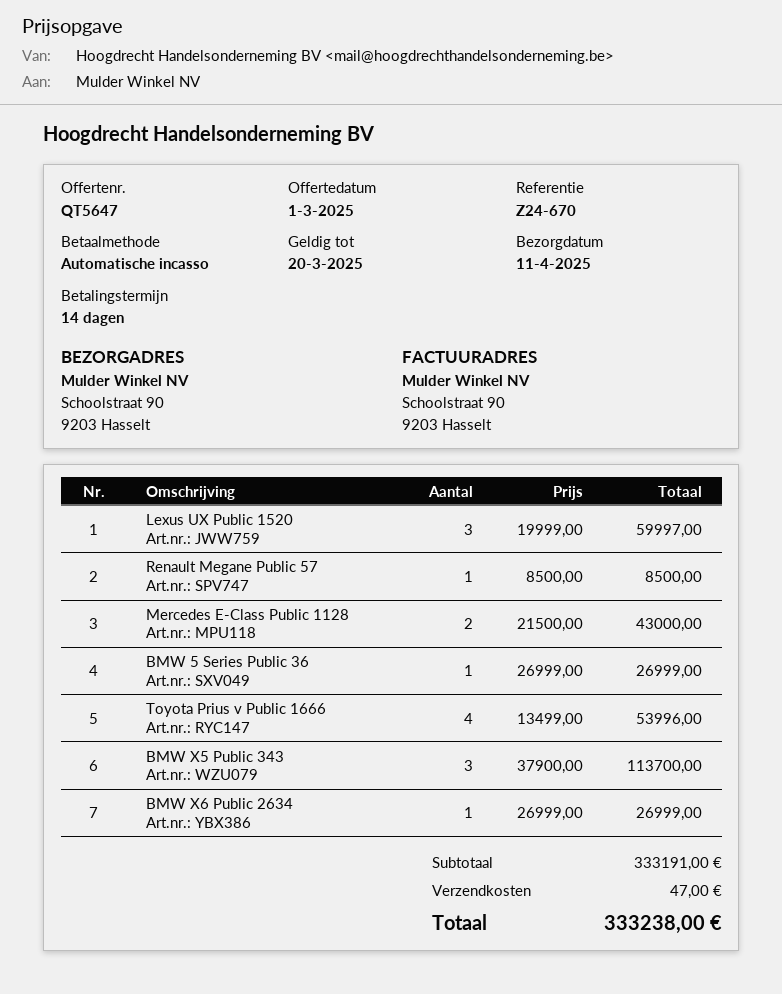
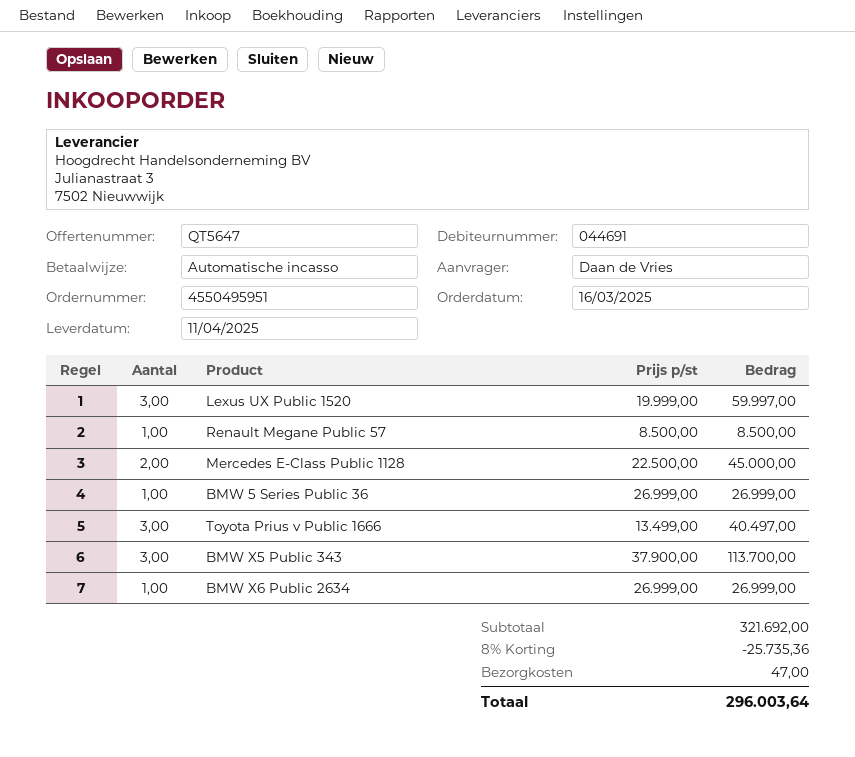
Mercedes E-Class Public 1128: 2 x 21500.00 = 43000.00 -> 2 x 22500.00 = 45000.00
Toyota Prius v Public 1666: 4 x 13499.00 = 53996.00 -> 3 x 13499.00 = 40497.00
subtotal: 333191.00 -> 321692.00
discount: none -> 8% = 25735.36
total: 333238.00 -> 296003.64

